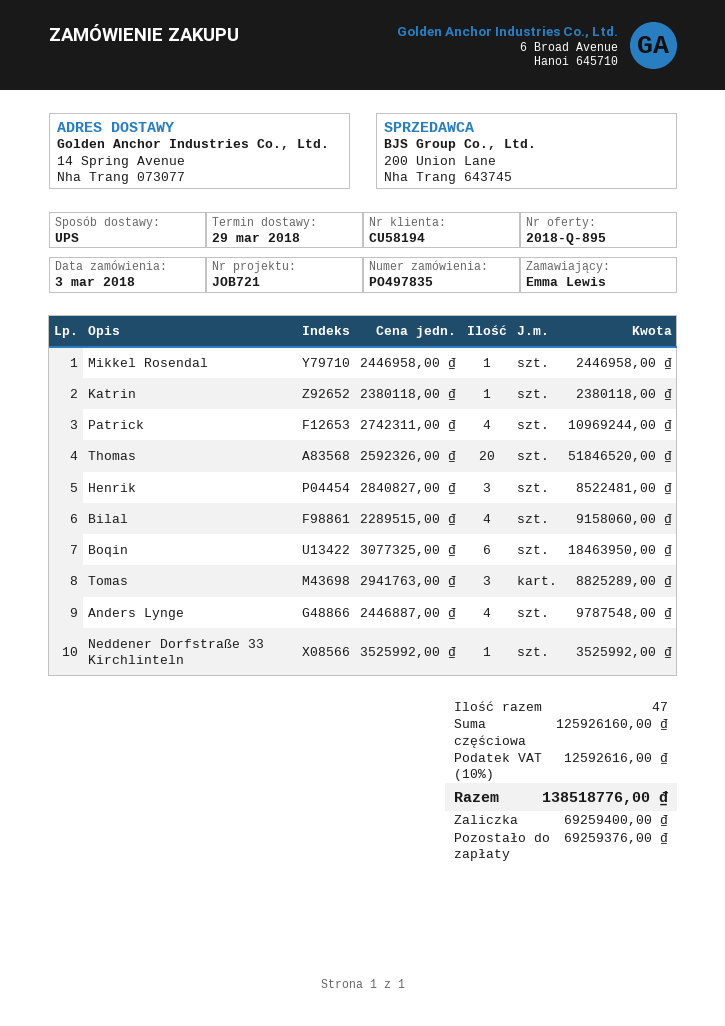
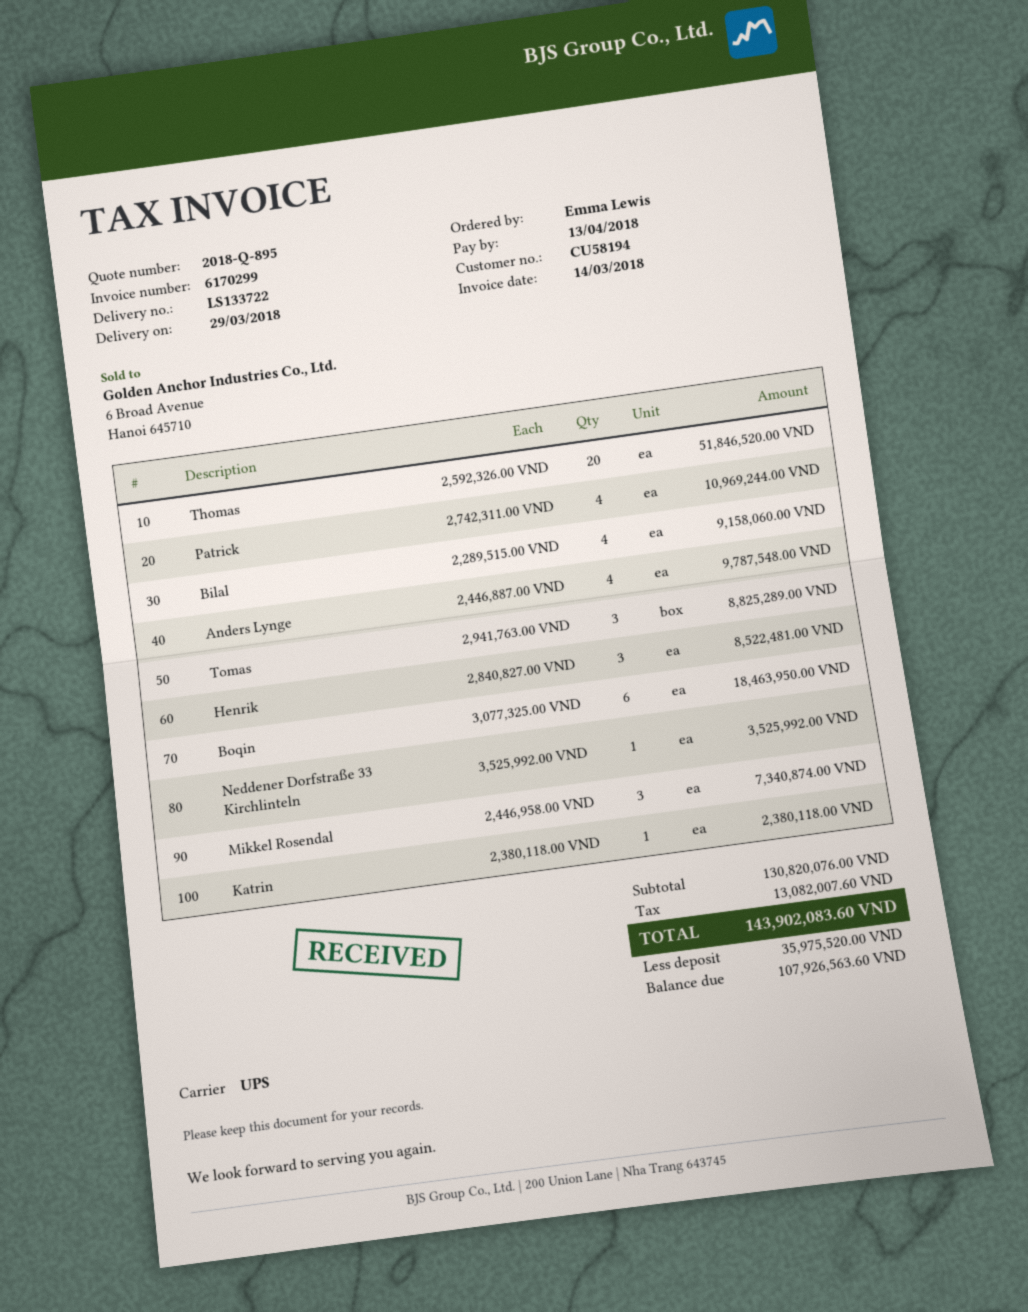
Mikkel Rosendal: 1 x 2446958.00 = 2446958.00 -> 3 x 2446958.00 = 7340874.00
subtotal: 125926160.00 -> 130820076.00
tax: 12592616.00 -> 13082007.60
total: 138518776.00 -> 143902083.60
deposit: 69259400.00 -> 35975520.00
balance: 69259376.00 -> 107926563.60

